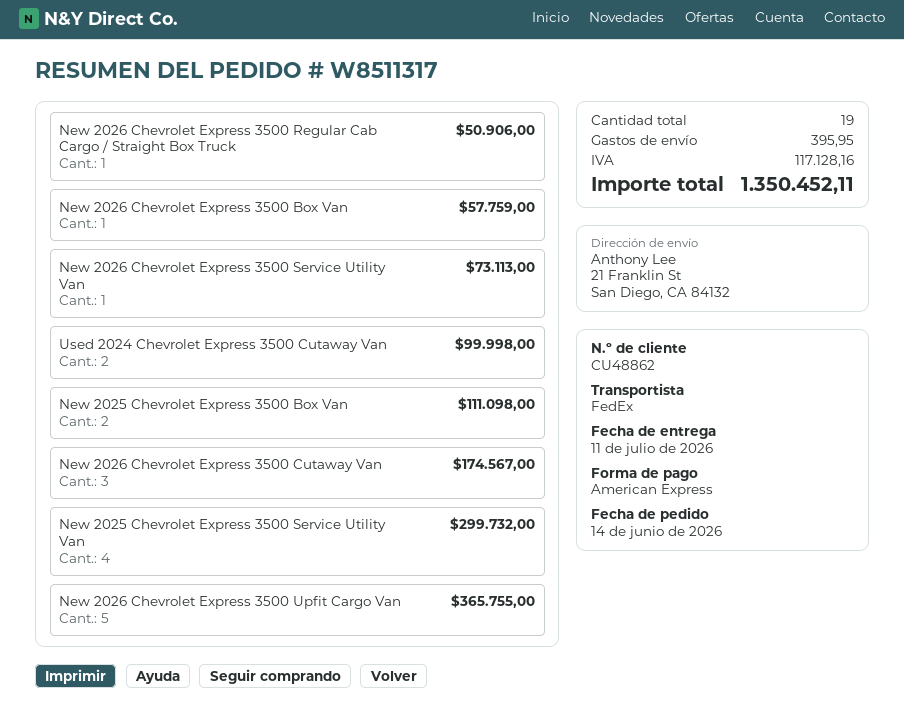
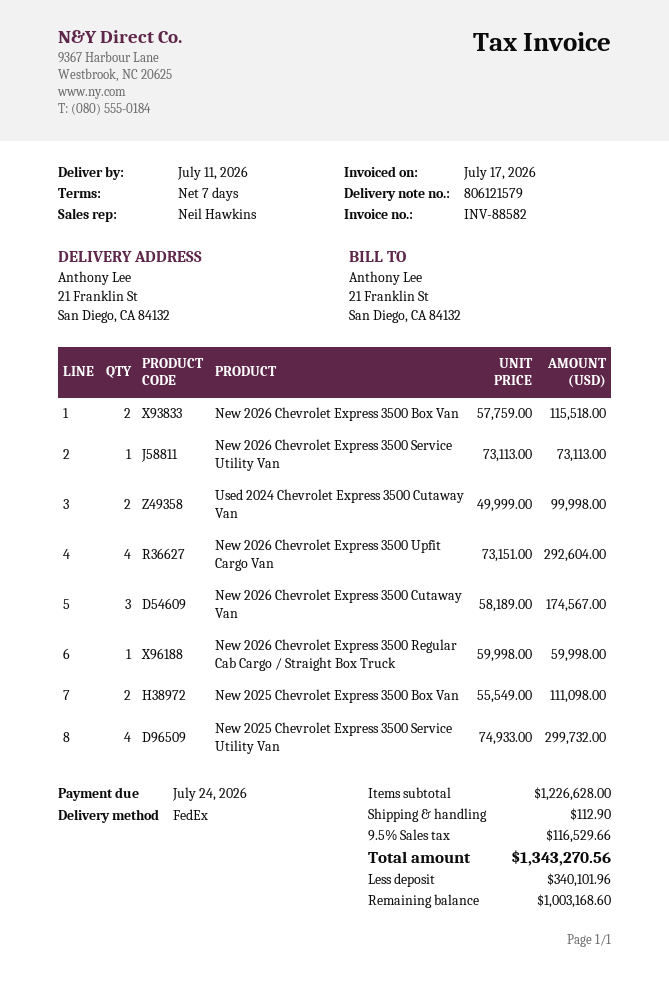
New 2026 Chevrolet Express 3500 Regular Cab Cargo / Straight Box Truck: 1 for 50906.00 -> 1 for 59998.00
New 2026 Chevrolet Express 3500 Box Van: 1 for 57759.00 -> 2 for 115518.00
New 2026 Chevrolet Express 3500 Upfit Cargo Van: 5 for 365755.00 -> 4 for 292604.00
shipping: 395.95 -> 112.90
tax: 117128.16 -> 116529.66
total: 1350452.11 -> 1343270.56

